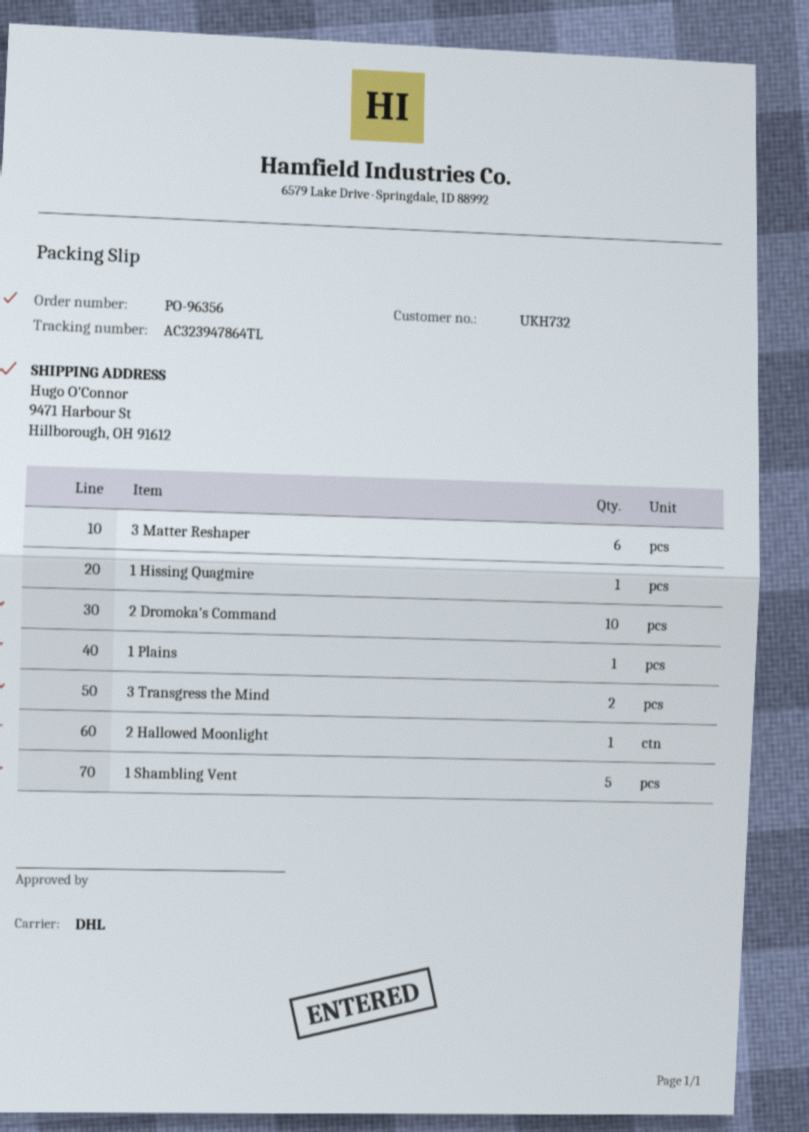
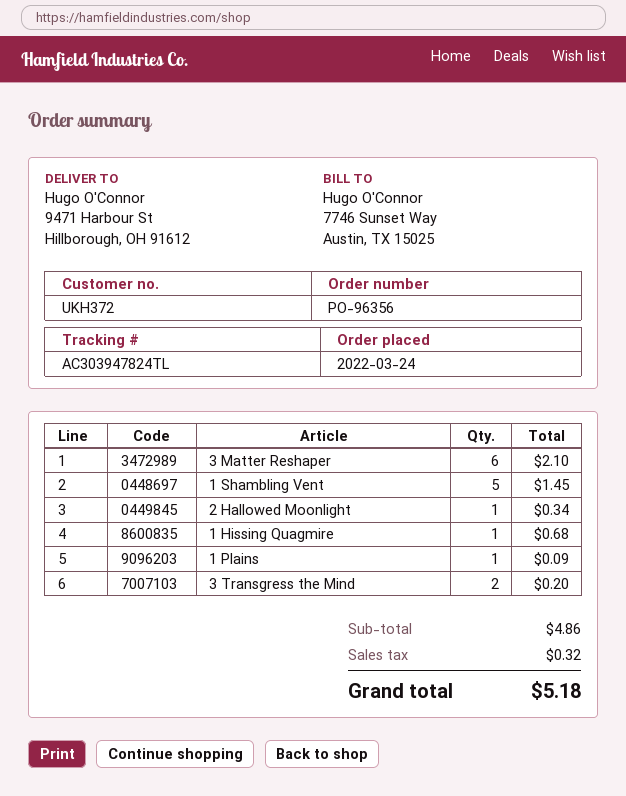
customer number: UKH732 -> UKH372
tracking number: AC323947864TL -> AC303947824TL
2 Dromoka's Command: 10 -> none

